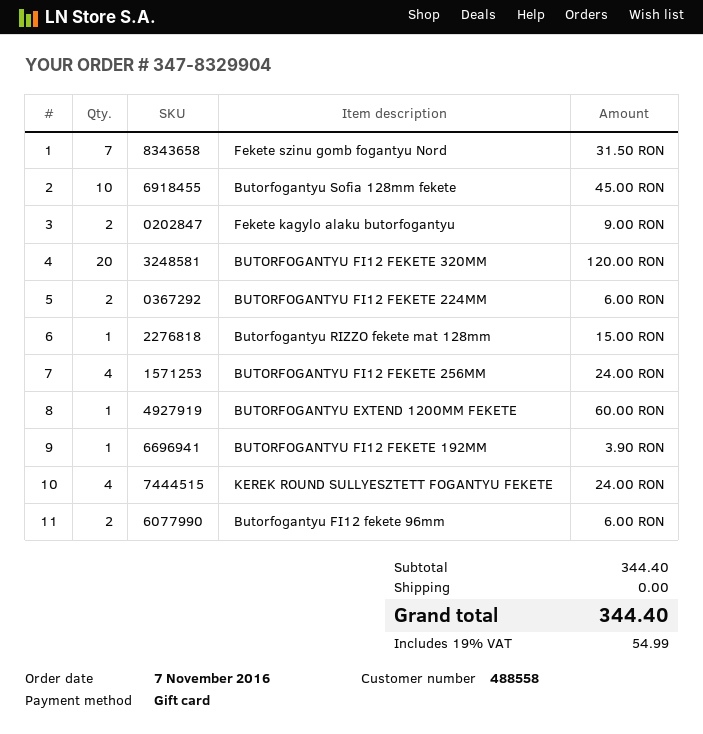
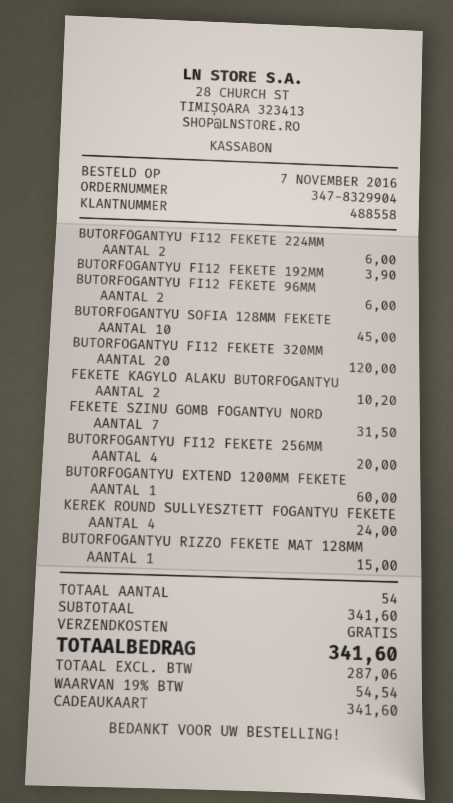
Fekete kagylo alaku butorfogantyu: 2 for 9.00 -> 2 for 10.20
BUTORFOGANTYU FI12 FEKETE 256MM: 4 for 24.00 -> 4 for 20.00
subtotal: 344.40 -> 341.60
tax: 19% = 54.99 -> 19% = 54.54
total: 344.40 -> 341.60

